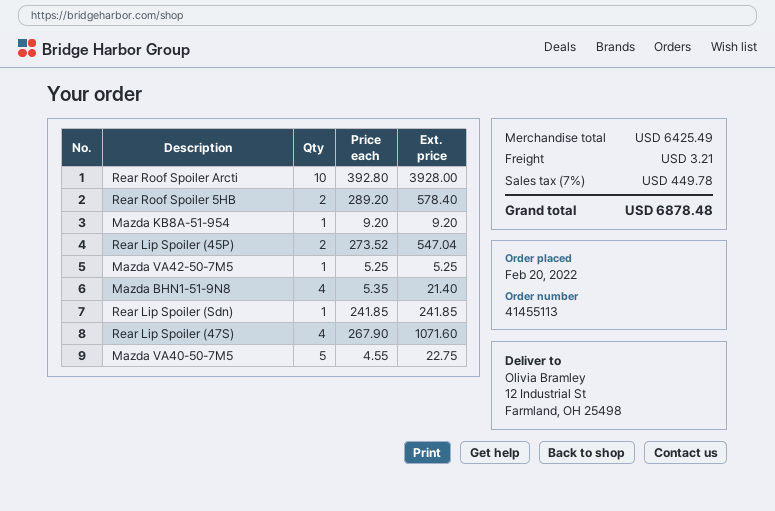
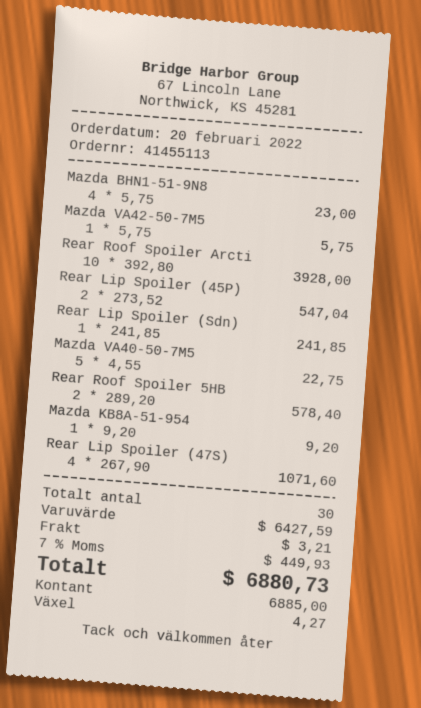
Mazda VA42-50-7M5: 1 x 5.25 = 5.25 -> 1 x 5.75 = 5.75
Mazda BHN1-51-9N8: 4 x 5.35 = 21.40 -> 4 x 5.75 = 23.00
subtotal: 6425.49 -> 6427.59
tax: 7% = 449.78 -> 7% = 449.93
total: 6878.48 -> 6880.73

